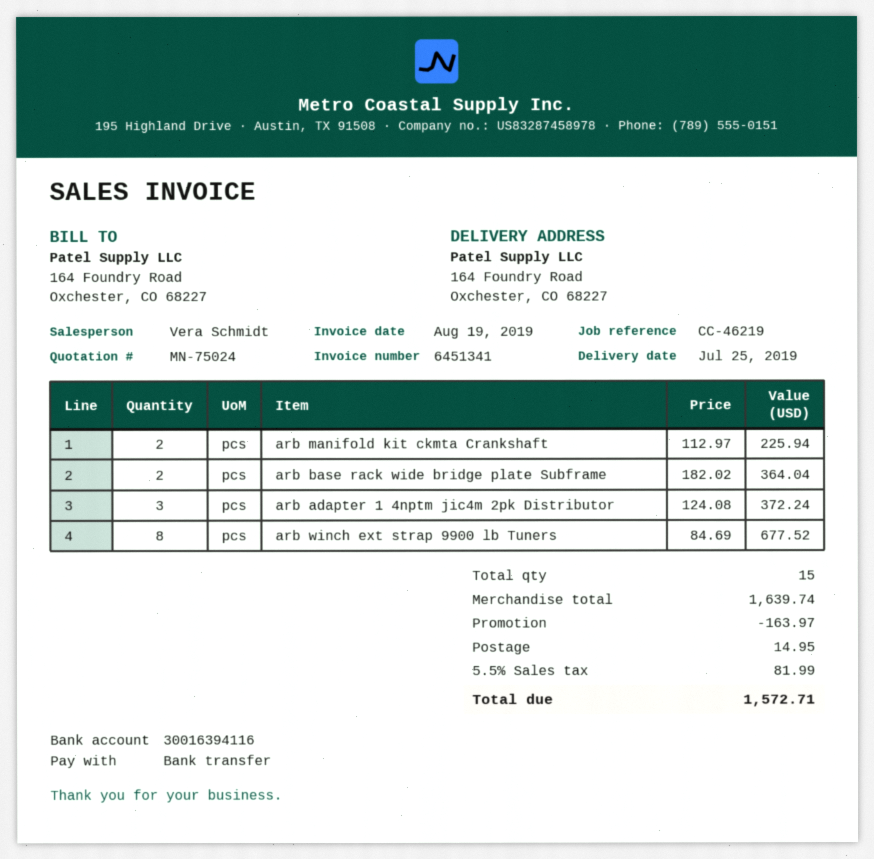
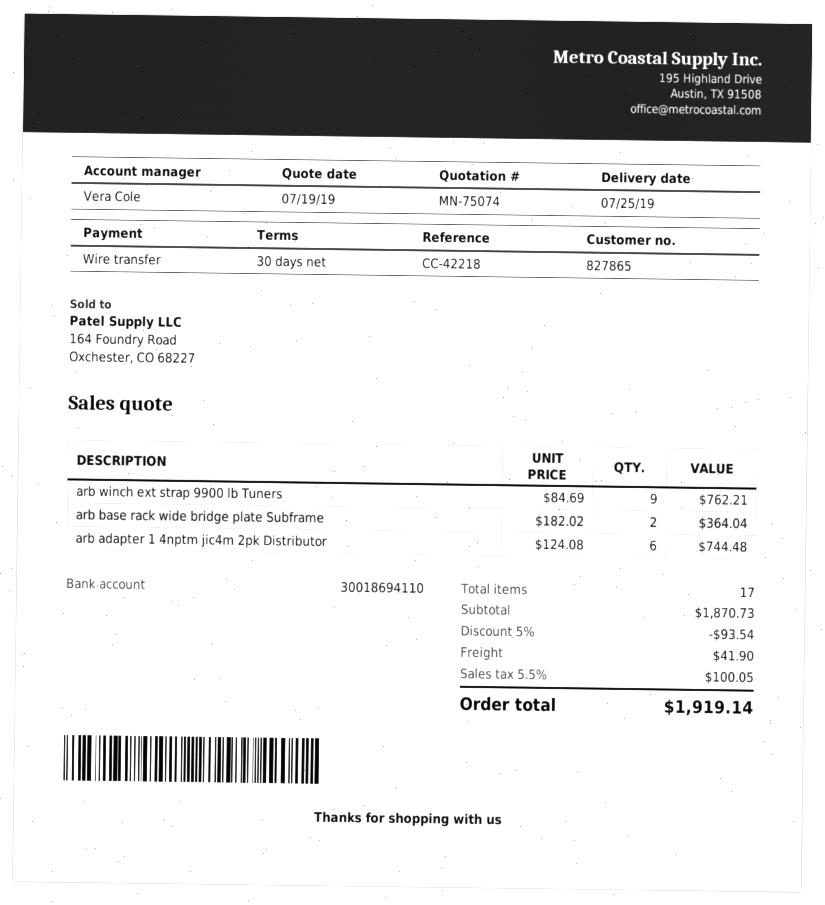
quote number: MN-75024 -> MN-75074
reference: CC-46219 -> CC-42218
sales rep: Vera Schmidt -> Vera Cole
bank account: 30016394116 -> 30018694110
arb manifold kit ckmta Crankshaft: 2 x 112.97 = 225.94 -> none
arb adapter 1 4nptm jic4m 2pk Distributor: 3 x 124.08 = 372.24 -> 6 x 124.08 = 744.48
arb winch ext strap 9900 lb Tuners: 8 x 84.69 = 677.52 -> 9 x 84.69 = 762.21
total quantity: 15 -> 17
subtotal: 1639.74 -> 1870.73
discount: 163.97 -> 93.54
shipping: 14.95 -> 41.90
tax: 5.5% = 81.99 -> 5.5% = 100.05
total: 1572.71 -> 1919.14

